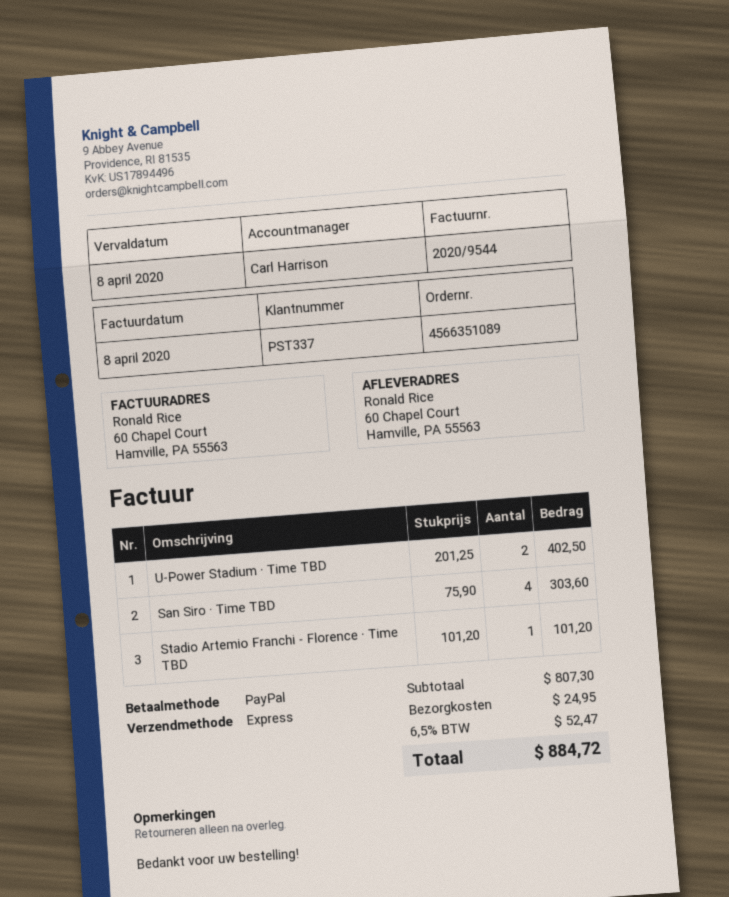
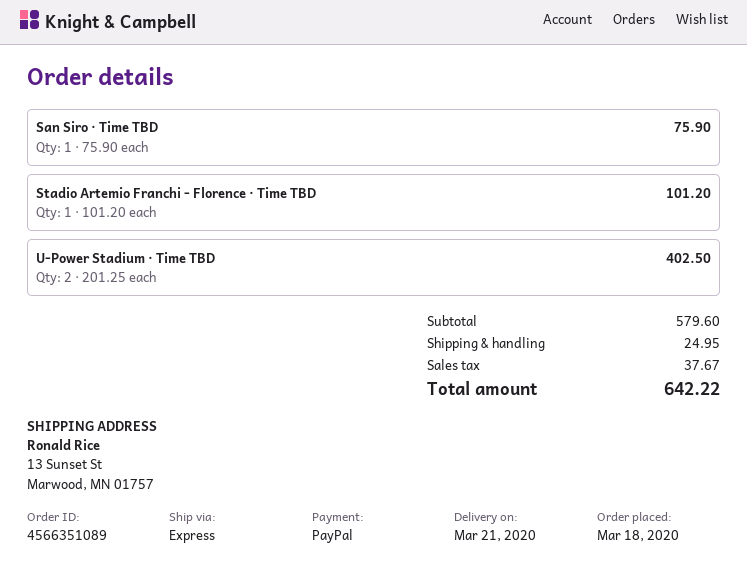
ship to: 60 Chapel Court, Hamville, PA 55563 -> 13 Sunset St, Marwood, MN 01757
San Siro · Time TBD: 4 x 75.90 = 303.60 -> 1 x 75.90 = 75.90
subtotal: 807.30 -> 579.60
tax: 52.47 -> 37.67
total: 884.72 -> 642.22

